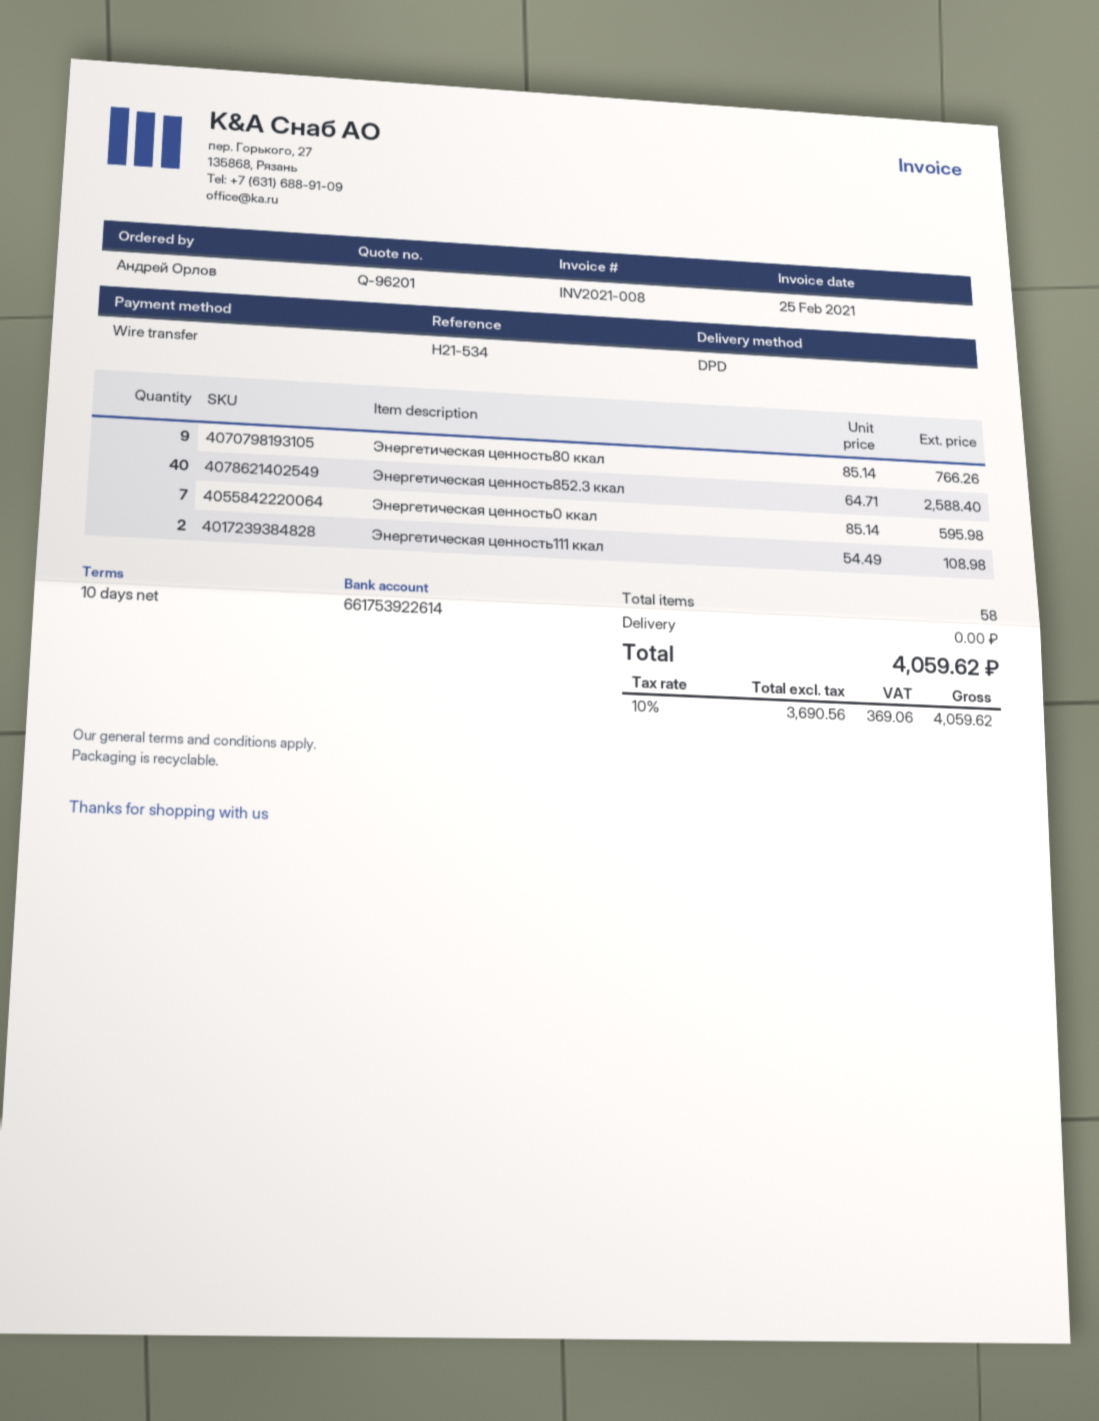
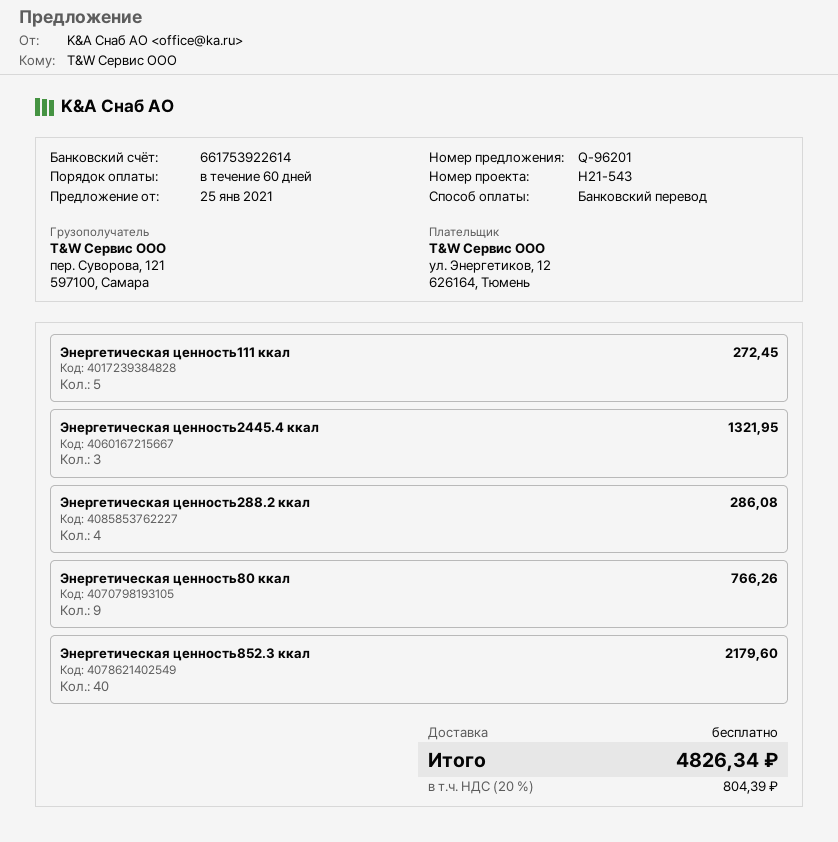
payment terms: 10 days -> 60 days
reference: H21-534 -> H21-543
Энергетическая ценность852.3 ккал: 40 for 2588.40 -> 40 for 2179.60
Энергетическая ценность0 ккал: 7 for 595.98 -> none
Энергетическая ценность111 ккал: 2 for 108.98 -> 5 for 272.45
Энергетическая ценность2445.4 ккал: none -> 3 for 1321.95
Энергетическая ценность288.2 ккал: none -> 4 for 286.08
tax: 10% = 369.06 -> 20% = 804.39
total: 4059.62 -> 4826.34

